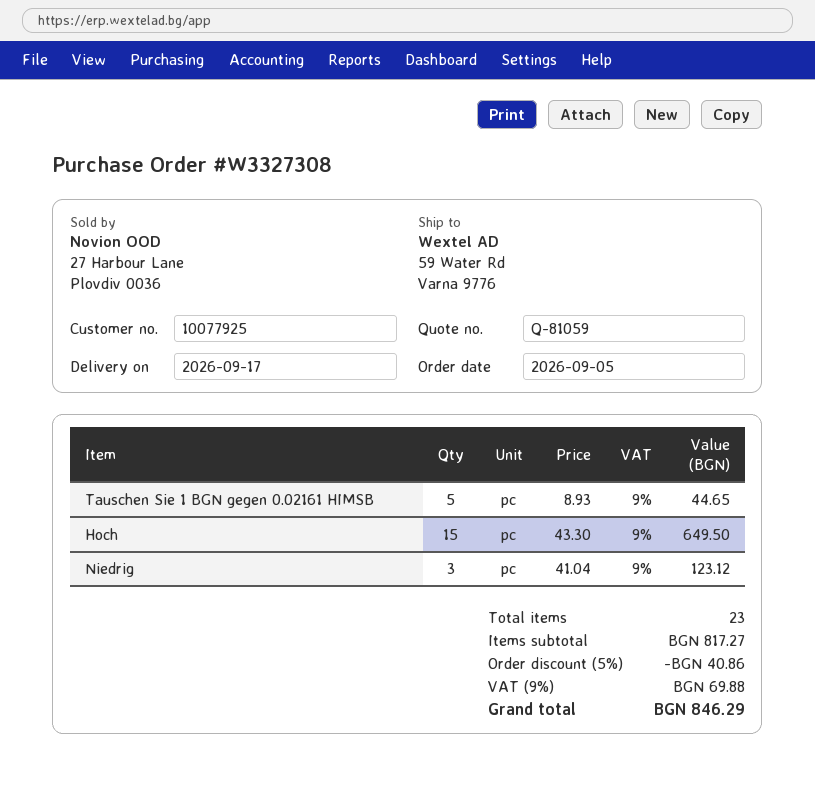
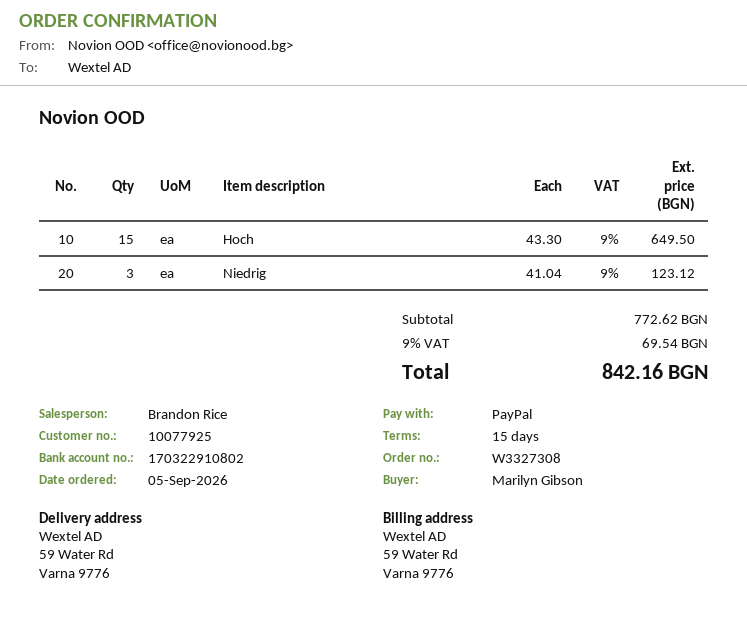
Tauschen Sie 1 BGN gegen 0.02161 HIMSB: 5 x 8.93 = 44.65 -> none
subtotal: 817.27 -> 772.62
discount: 5% = 40.86 -> none
tax: 9% = 69.88 -> 9% = 69.54
total: 846.29 -> 842.16

